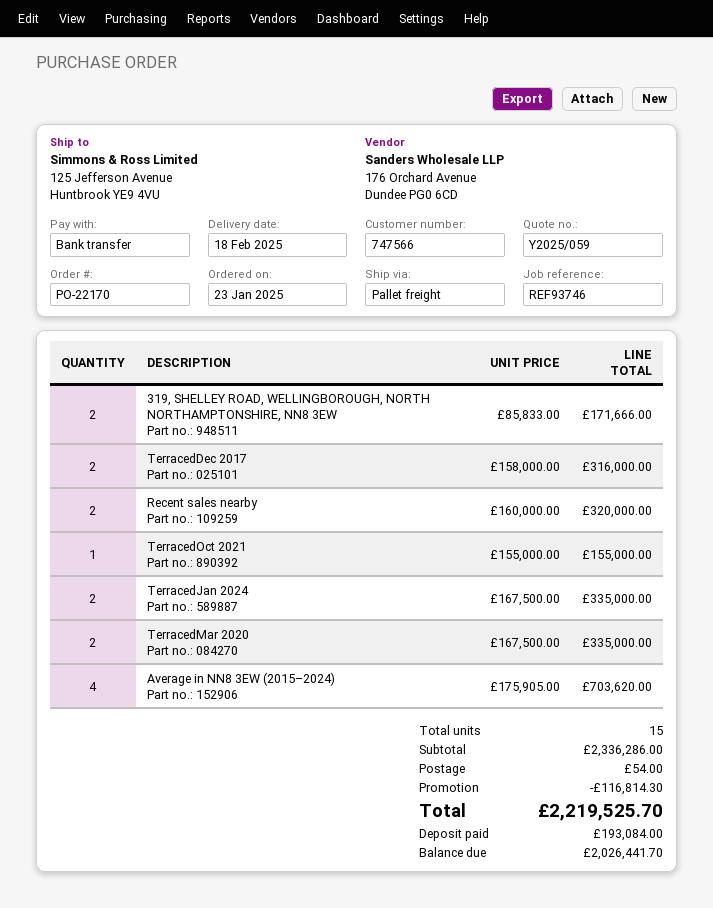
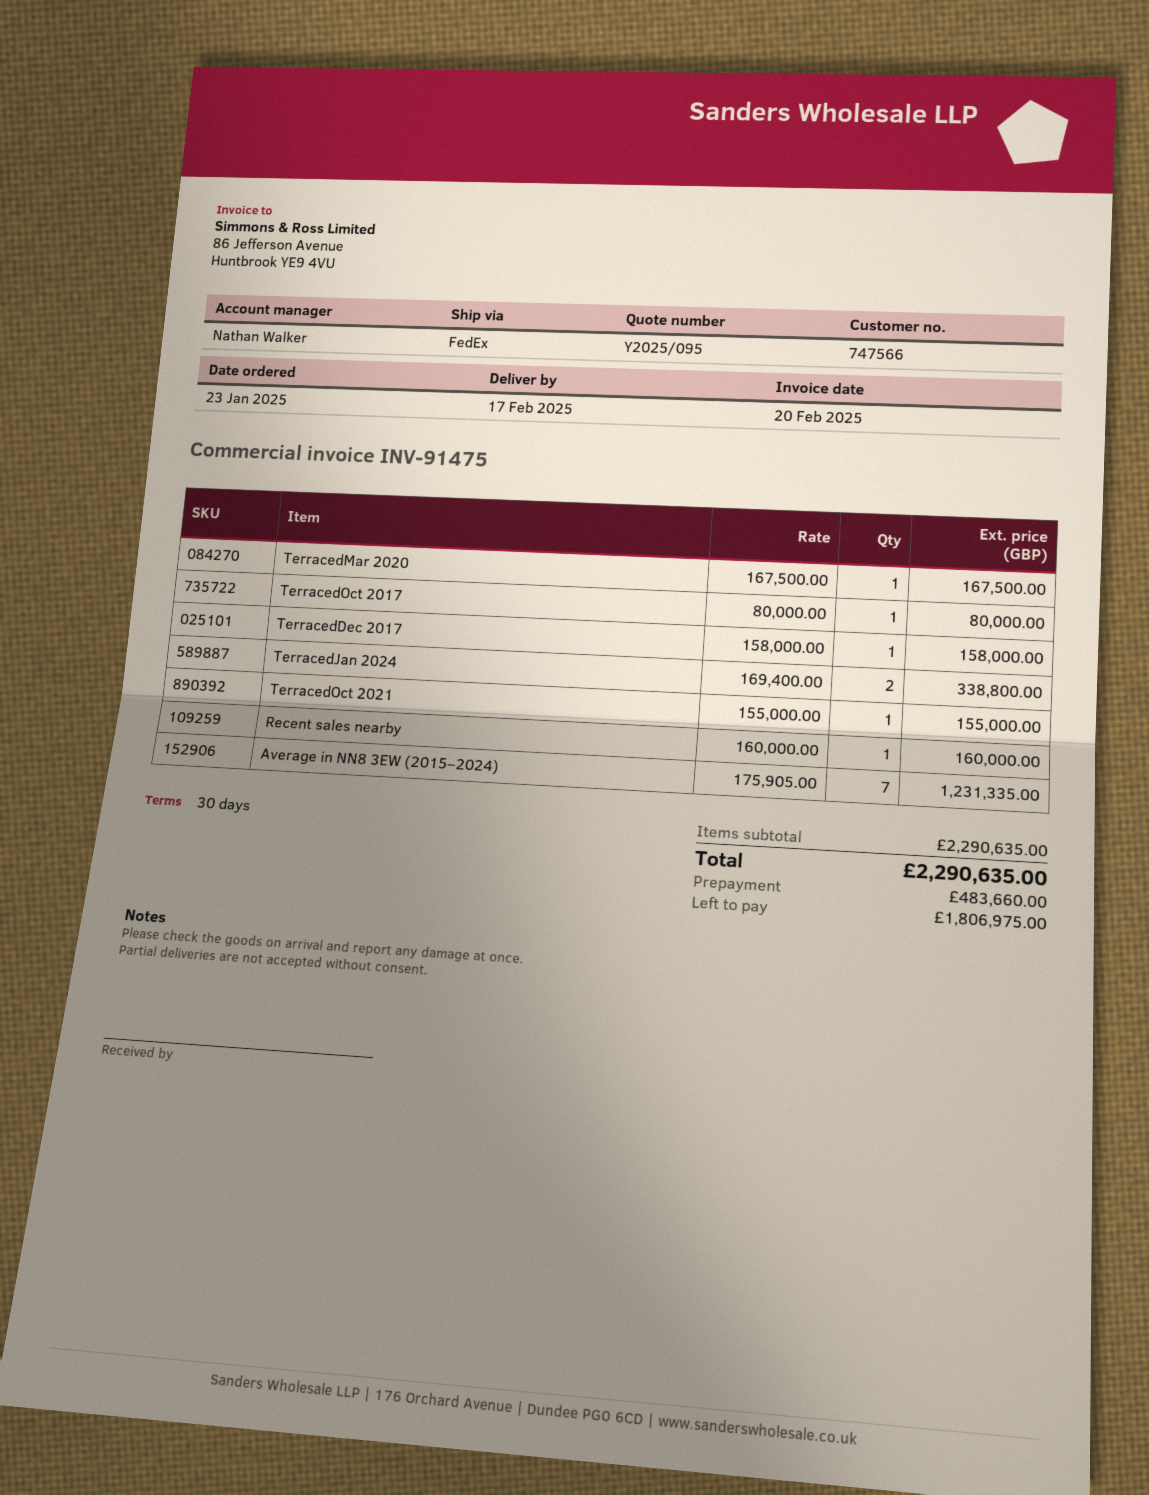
quote number: Y2025/059 -> Y2025/095
delivery date: 2025-02-18 -> 2025-02-17
shipping method: pallet freight -> FedEx
319, SHELLEY ROAD, WELLINGBOROUGH, NORTH NORTHAMPTONSHIRE, NN8 3EW: 2 x 85833.00 = 171666.00 -> none
TerracedDec 2017: 2 x 158000.00 = 316000.00 -> 1 x 158000.00 = 158000.00
Recent sales nearby: 2 x 160000.00 = 320000.00 -> 1 x 160000.00 = 160000.00
TerracedJan 2024: 2 x 167500.00 = 335000.00 -> 2 x 169400.00 = 338800.00
TerracedMar 2020: 2 x 167500.00 = 335000.00 -> 1 x 167500.00 = 167500.00
Average in NN8 3EW (2015–2024): 4 x 175905.00 = 703620.00 -> 7 x 175905.00 = 1231335.00
TerracedOct 2017: none -> 1 x 80000.00 = 80000.00
subtotal: 2336286.00 -> 2290635.00
discount: 116814.30 -> none
shipping: 54.00 -> none
total: 2219525.70 -> 2290635.00
deposit: 193084.00 -> 483660.00
balance: 2026441.70 -> 1806975.00

